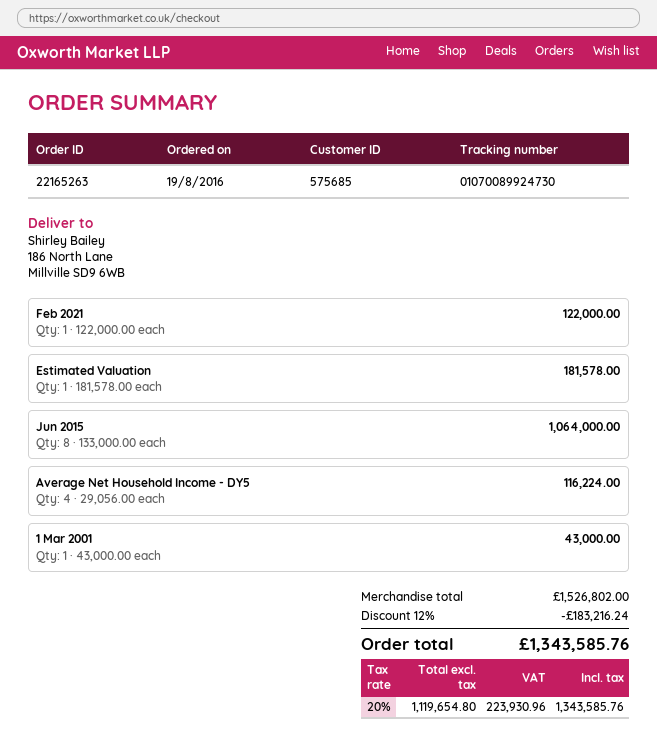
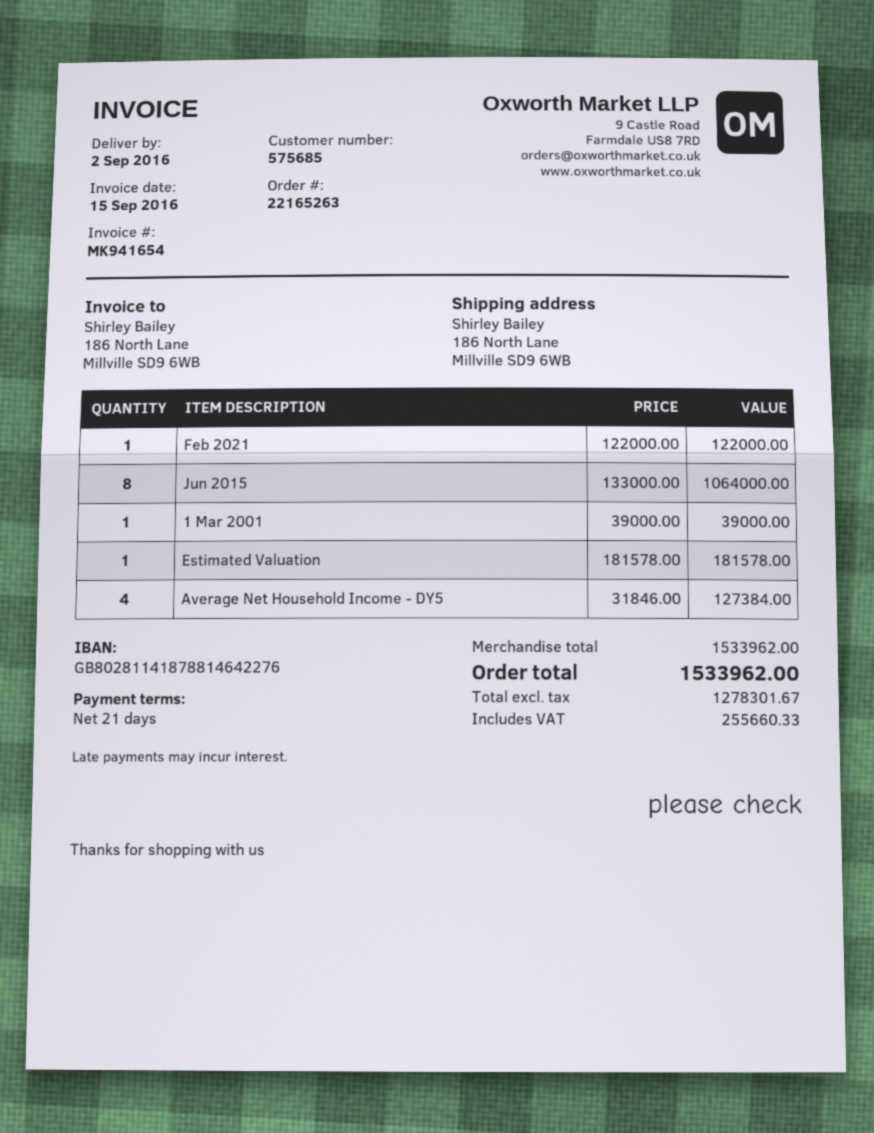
Average Net Household Income - DY5: 4 x 29056.00 = 116224.00 -> 4 x 31846.00 = 127384.00
1 Mar 2001: 1 x 43000.00 = 43000.00 -> 1 x 39000.00 = 39000.00
subtotal: 1526802.00 -> 1533962.00
discount: 12% = 183216.24 -> none
net: 1119654.80 -> 1278301.67
tax: 223930.96 -> 255660.33
total: 1343585.76 -> 1533962.00

